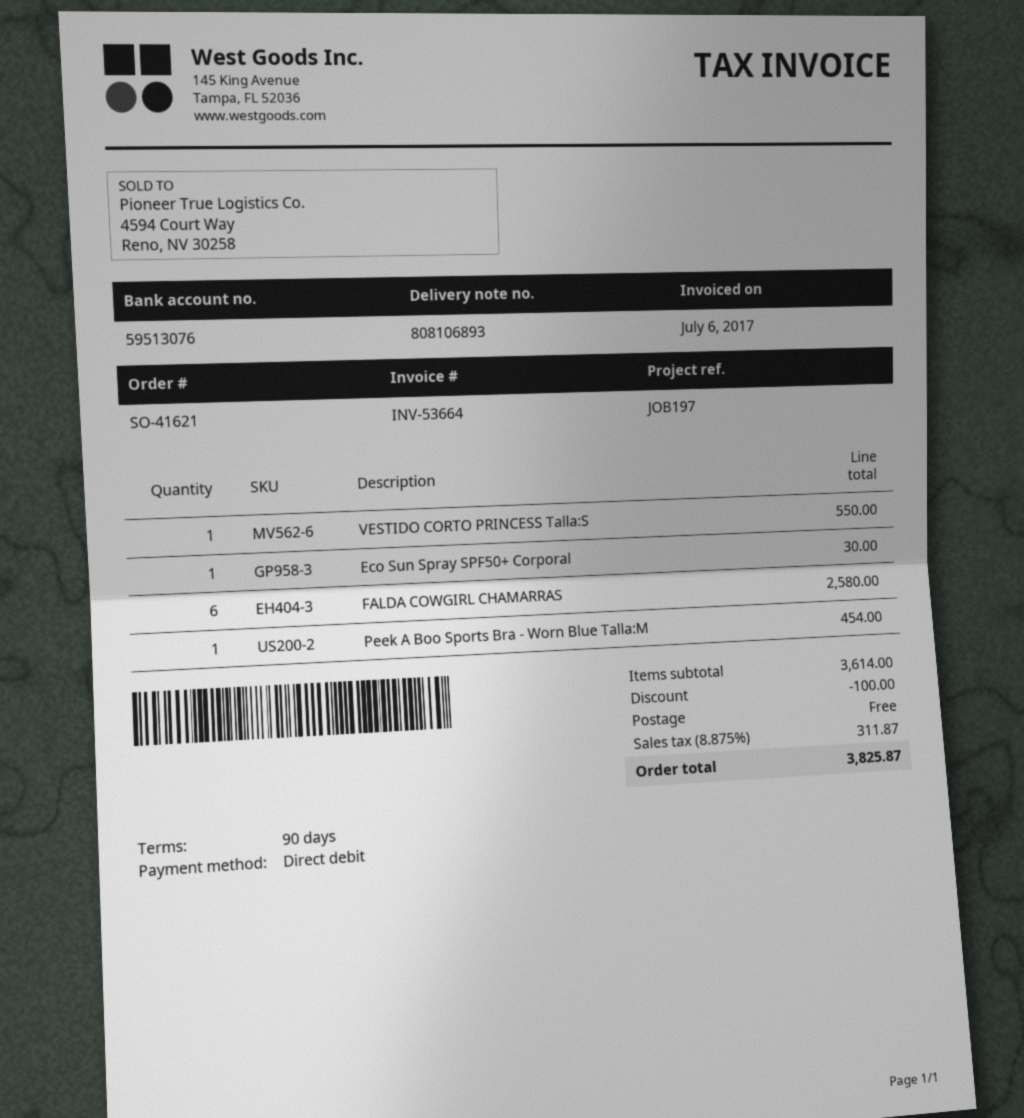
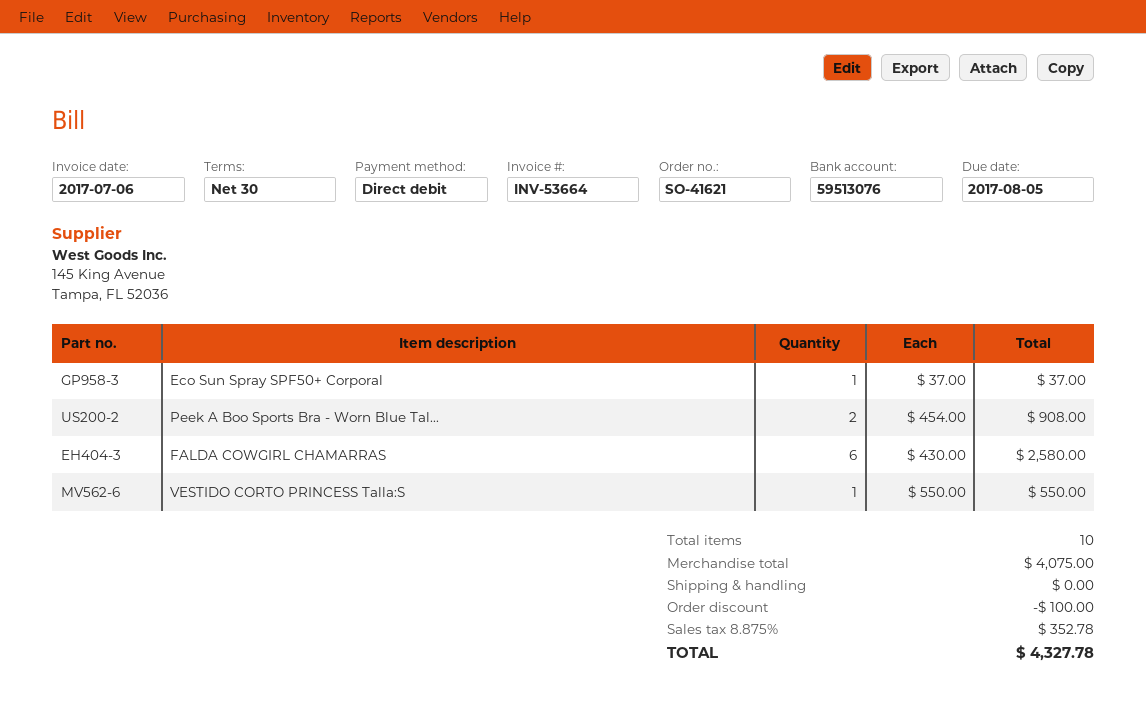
payment terms: 90 days -> 30 days
Eco Sun Spray SPF50+ Corporal: 1 for 30.00 -> 1 for 37.00
Peek A Boo Sports Bra - Worn Blue Talla:M: 1 for 454.00 -> 2 for 908.00
subtotal: 3614.00 -> 4075.00
tax: 8.875% = 311.87 -> 8.875% = 352.78
total: 3825.87 -> 4327.78

